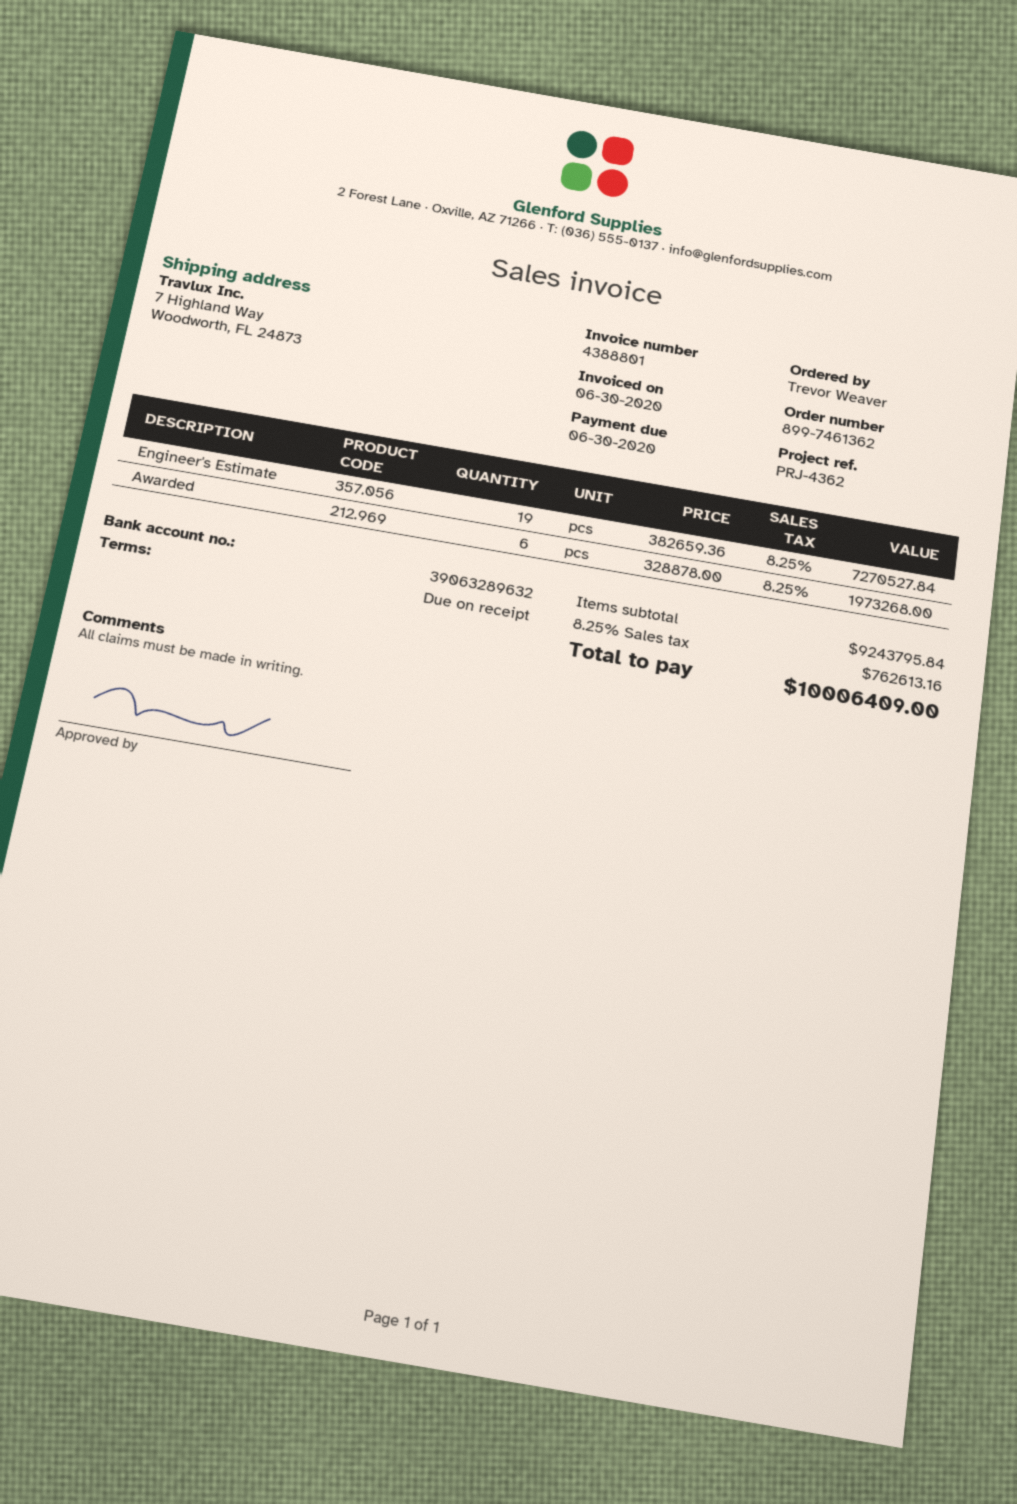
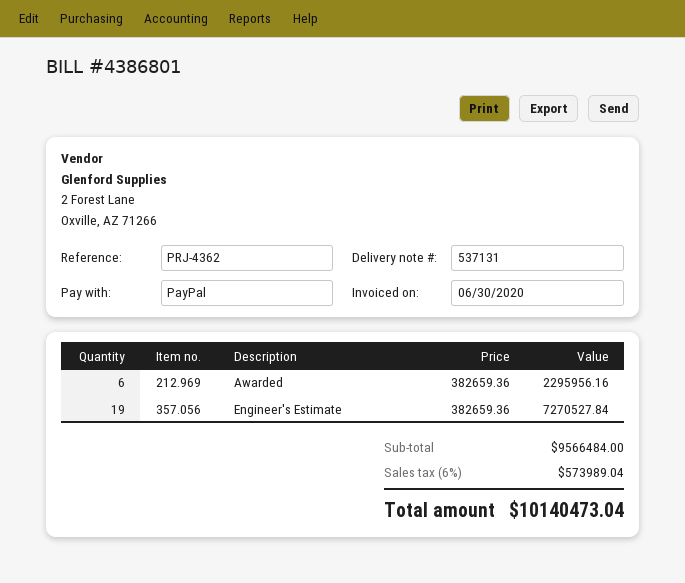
invoice number: 4388801 -> 4386801
Awarded: 6 x 328878.00 = 1973268.00 -> 6 x 382659.36 = 2295956.16
subtotal: 9243795.84 -> 9566484.00
tax: 8.25% = 762613.16 -> 6% = 573989.04
total: 10006409.00 -> 10140473.04

